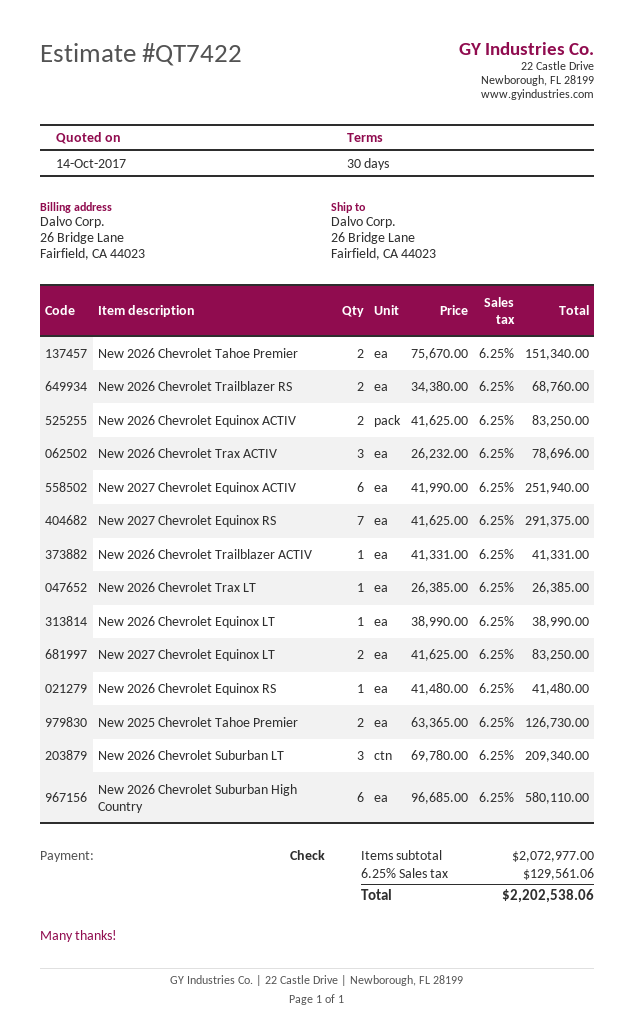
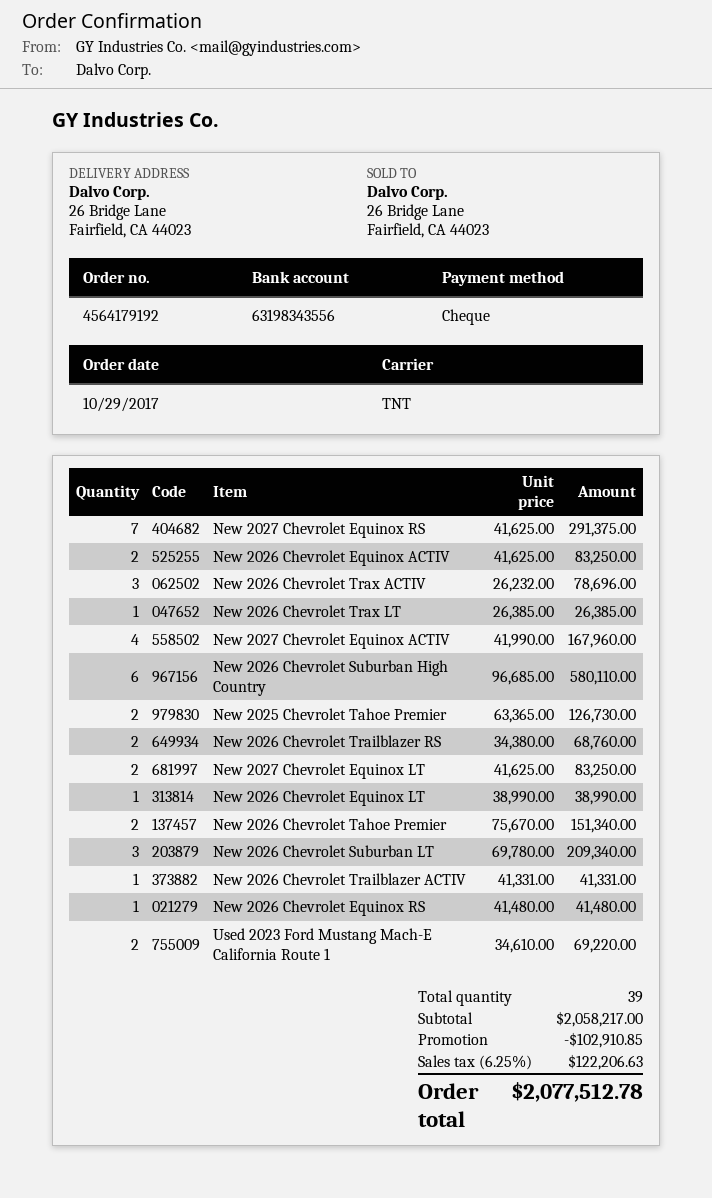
New 2027 Chevrolet Equinox ACTIV: 6 x 41990.00 = 251940.00 -> 4 x 41990.00 = 167960.00
Used 2023 Ford Mustang Mach-E California Route 1: none -> 2 x 34610.00 = 69220.00
subtotal: 2072977.00 -> 2058217.00
discount: none -> 102910.85
tax: 6.25% = 129561.06 -> 6.25% = 122206.63
total: 2202538.06 -> 2077512.78

